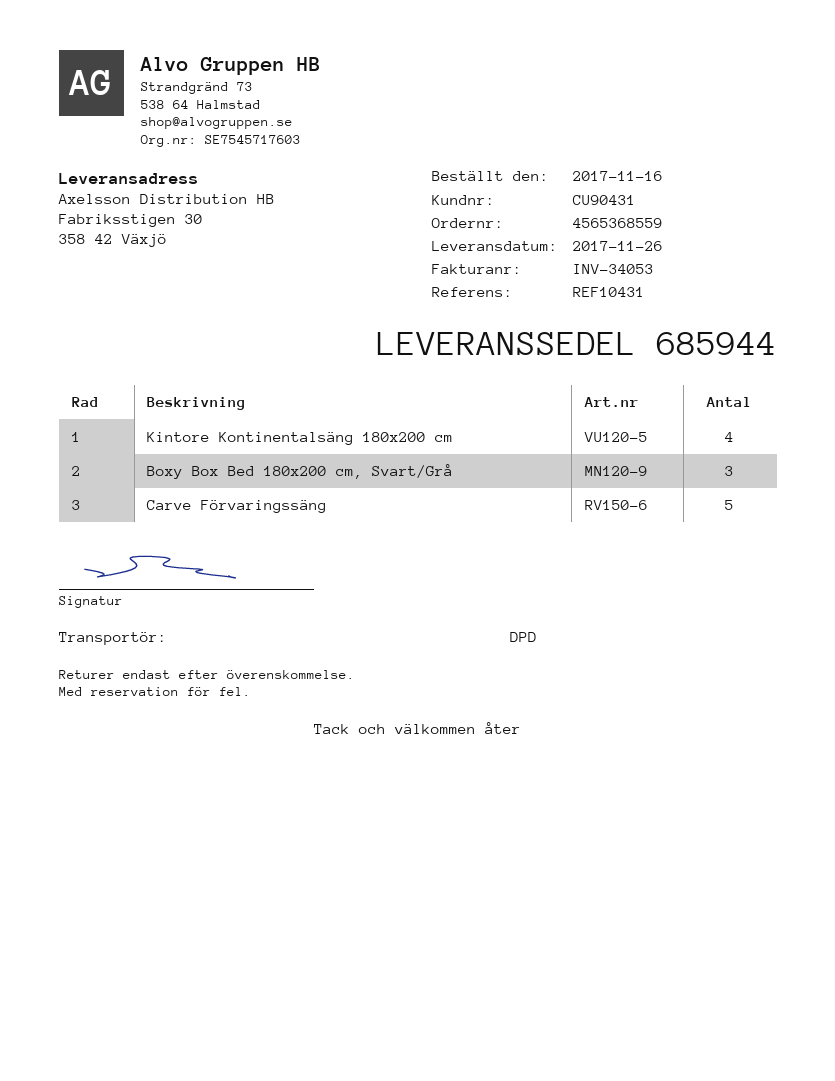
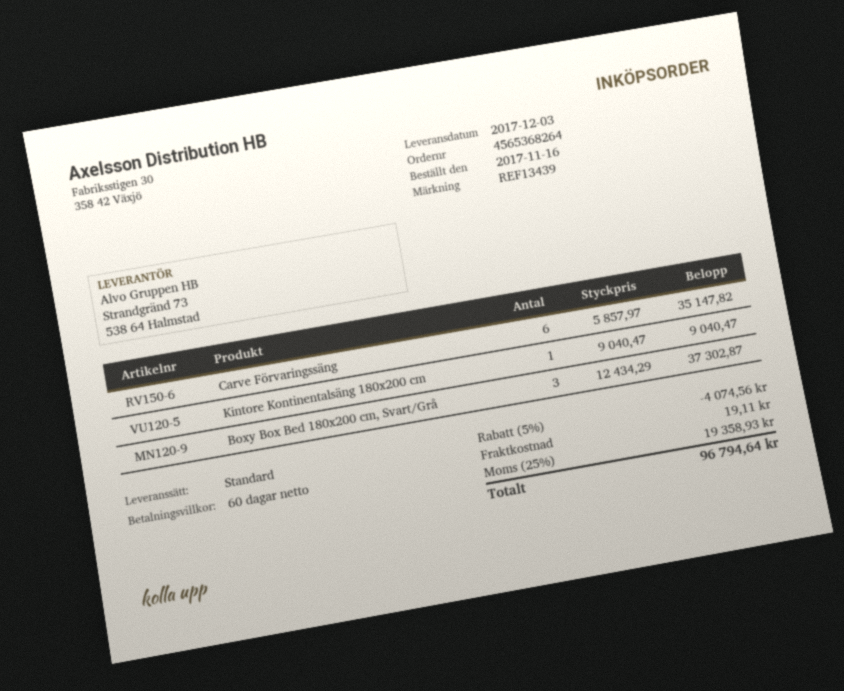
order number: 4565368559 -> 4565368264
delivery date: 2017-11-26 -> 2017-12-03
reference: REF10431 -> REF13439
shipping method: DPD -> standard
Kintore Kontinentalsäng 180x200 cm: 4 -> 1
Carve Förvaringssäng: 5 -> 6

